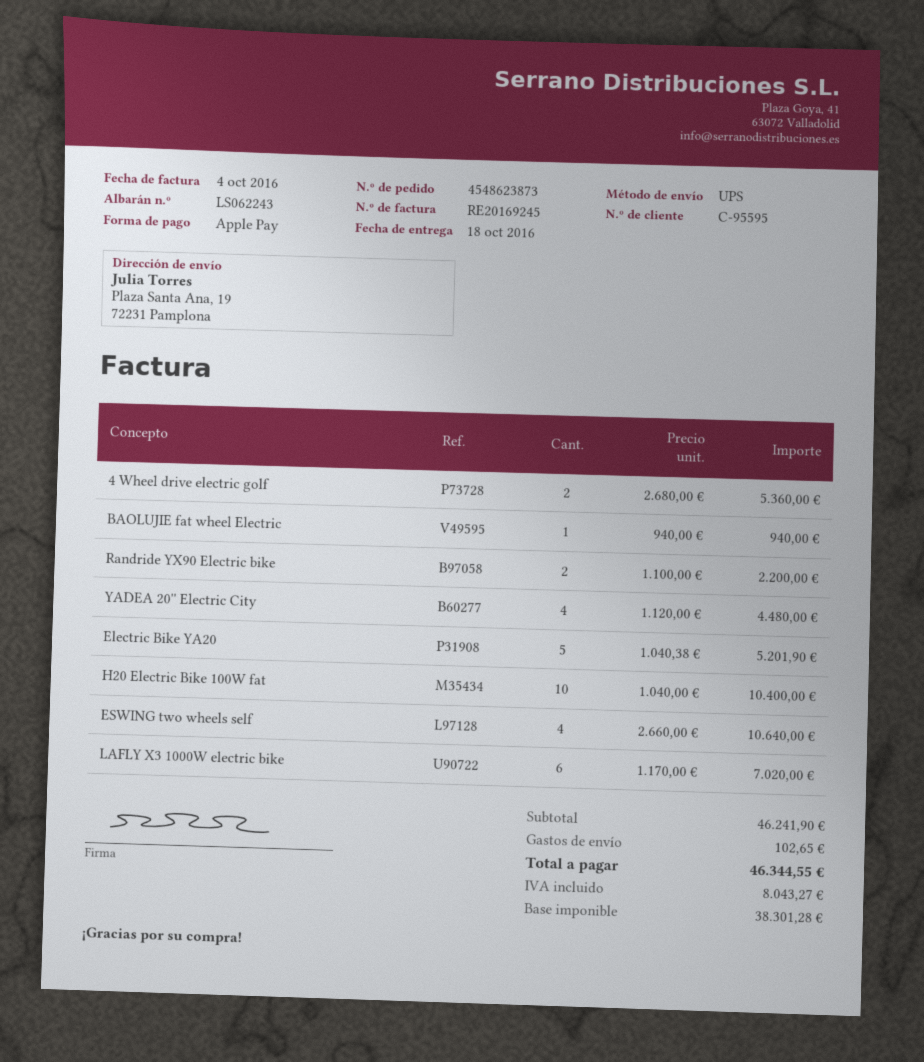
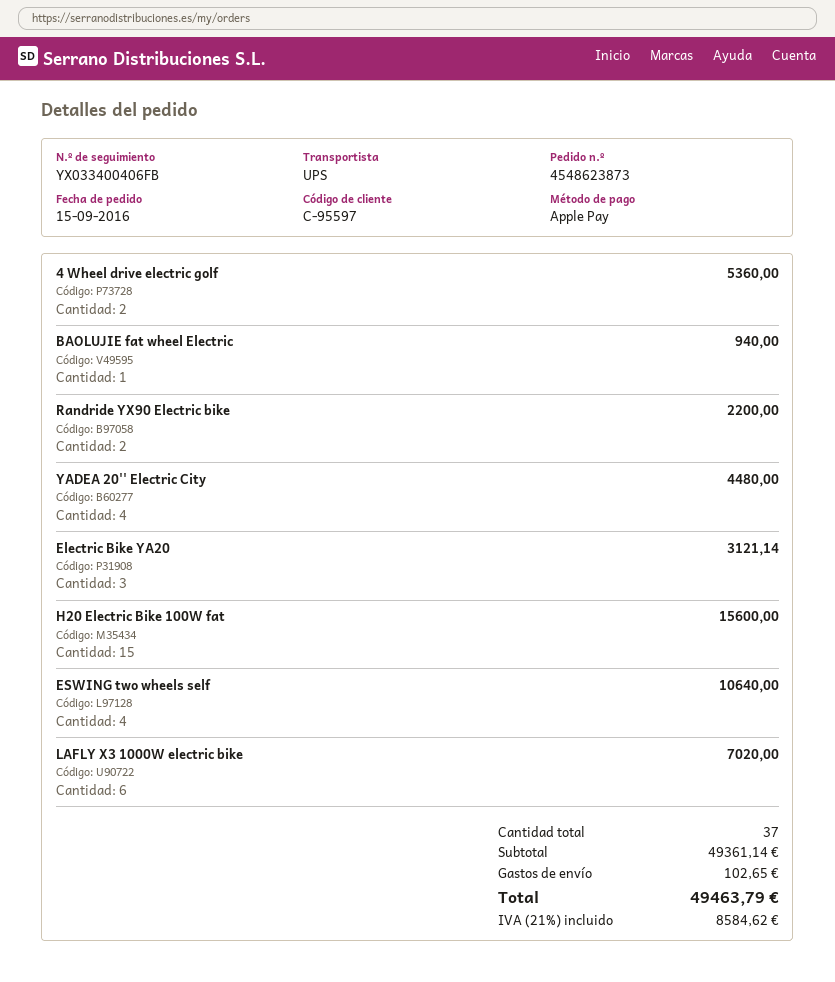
customer number: C-95595 -> C-95597
Electric Bike YA20: 5 for 5201.90 -> 3 for 3121.14
H20 Electric Bike 100W fat: 10 for 10400.00 -> 15 for 15600.00
subtotal: 46241.90 -> 49361.14
tax: 8043.27 -> 8584.62
total: 46344.55 -> 49463.79

